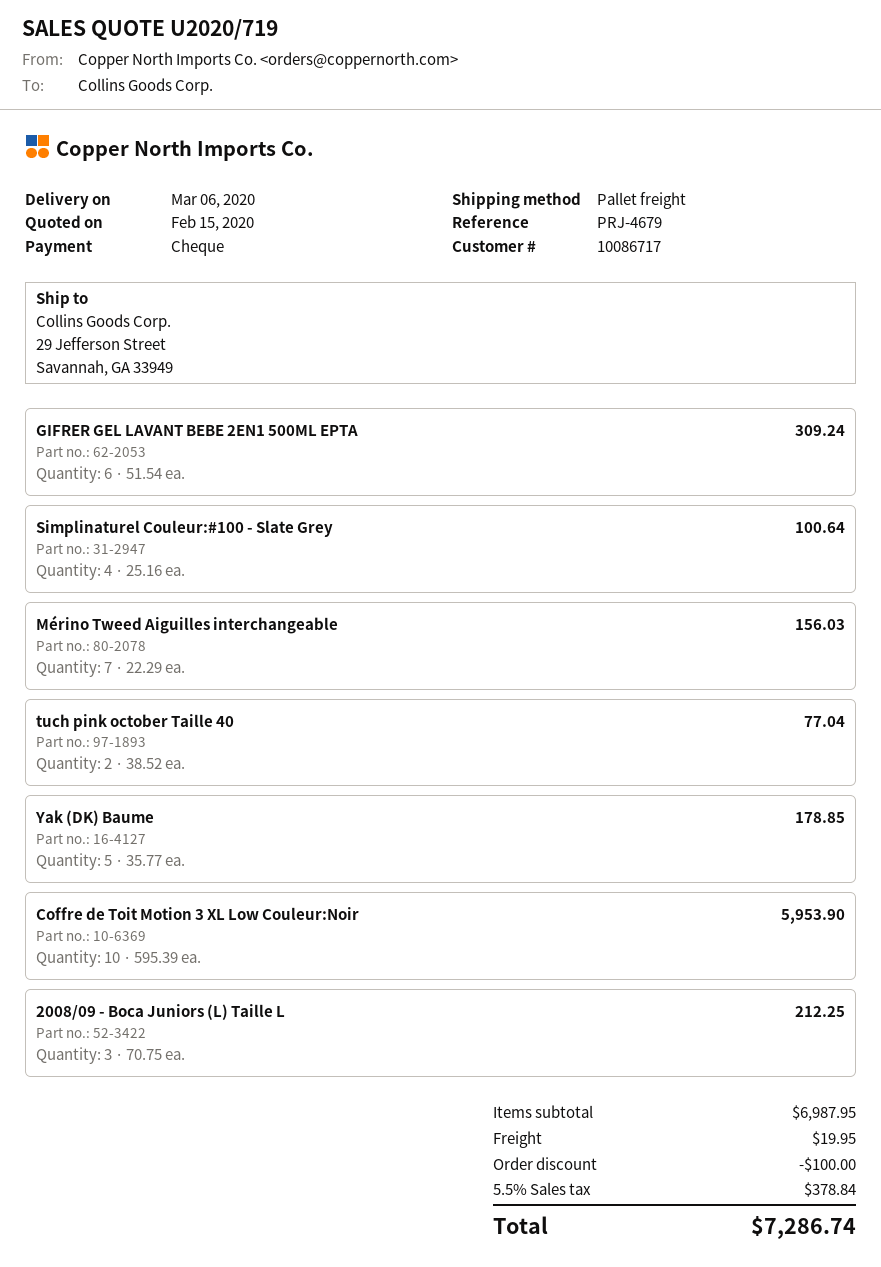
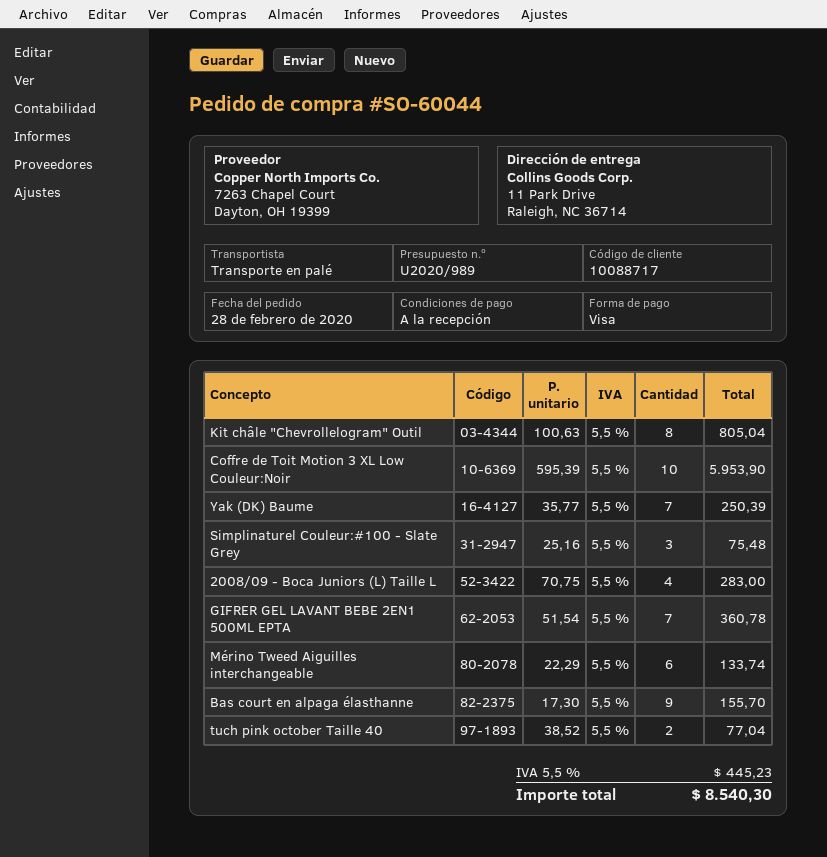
quote number: U2020/719 -> U2020/989
customer number: 10086717 -> 10088717
payment method: cheque -> Visa
ship to: 29 Jefferson Street, Savannah, GA 33949 -> 11 Park Drive, Raleigh, NC 36714
GIFRER GEL LAVANT BEBE 2EN1 500ML EPTA: 6 x 51.54 = 309.24 -> 7 x 51.54 = 360.78
Simplinaturel Couleur:#100 - Slate Grey: 4 x 25.16 = 100.64 -> 3 x 25.16 = 75.48
Mérino Tweed Aiguilles interchangeable: 7 x 22.29 = 156.03 -> 6 x 22.29 = 133.74
Yak (DK) Baume: 5 x 35.77 = 178.85 -> 7 x 35.77 = 250.39
2008/09 - Boca Juniors (L) Taille L: 3 x 70.75 = 212.25 -> 4 x 70.75 = 283.00
Kit châle "Chevrollelogram" Outil: none -> 8 x 100.63 = 805.04
Bas court en alpaga élasthanne: none -> 9 x 17.30 = 155.70
discount: 100.00 -> none
shipping: 19.95 -> none
tax: 5.5% = 378.84 -> 5.5% = 445.23
total: 7286.74 -> 8540.30

